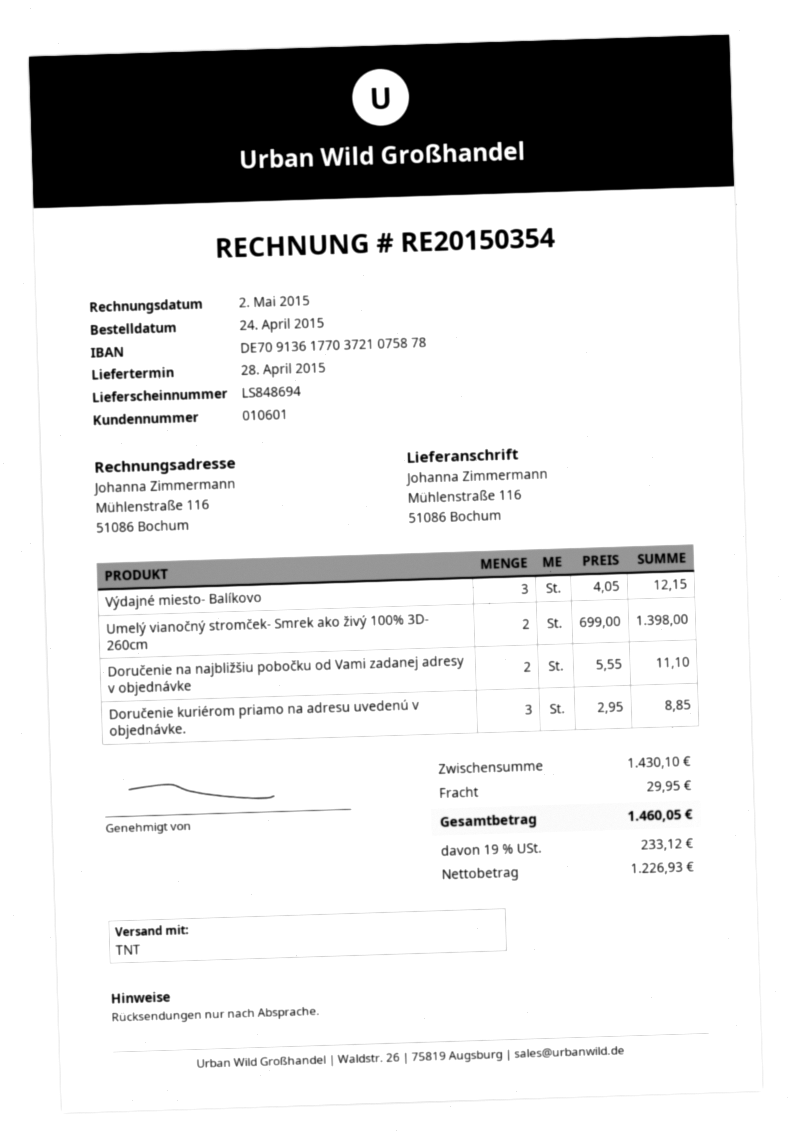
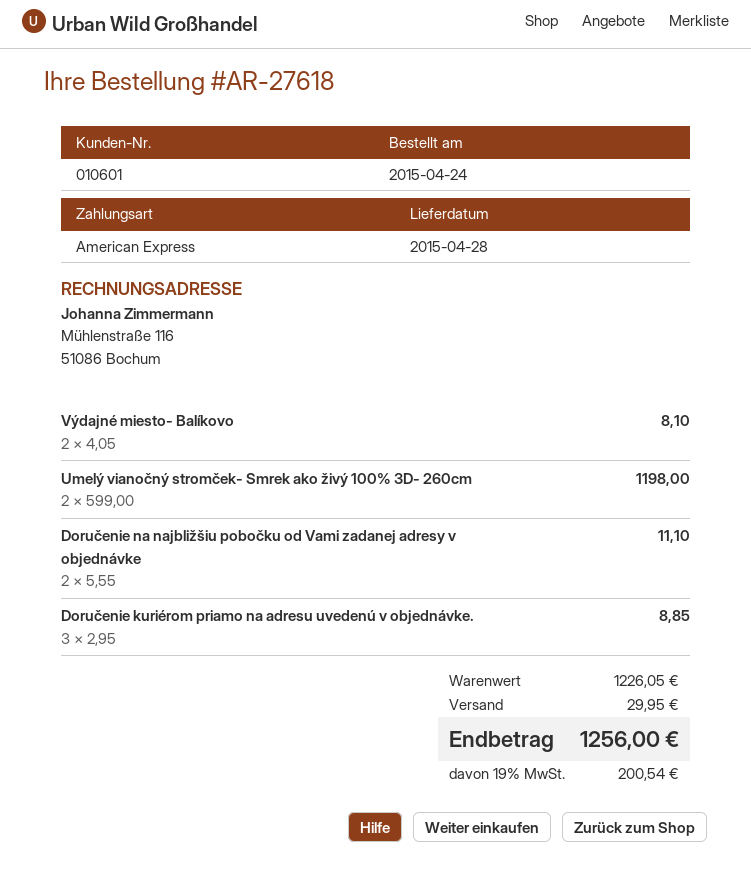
Výdajné miesto- Balíkovo: 3 x 4.05 = 12.15 -> 2 x 4.05 = 8.10
Umelý vianočný stromček- Smrek ako živý 100% 3D- 260cm: 2 x 699.00 = 1398.00 -> 2 x 599.00 = 1198.00
subtotal: 1430.10 -> 1226.05
tax: 19% = 233.12 -> 19% = 200.54
total: 1460.05 -> 1256.00

